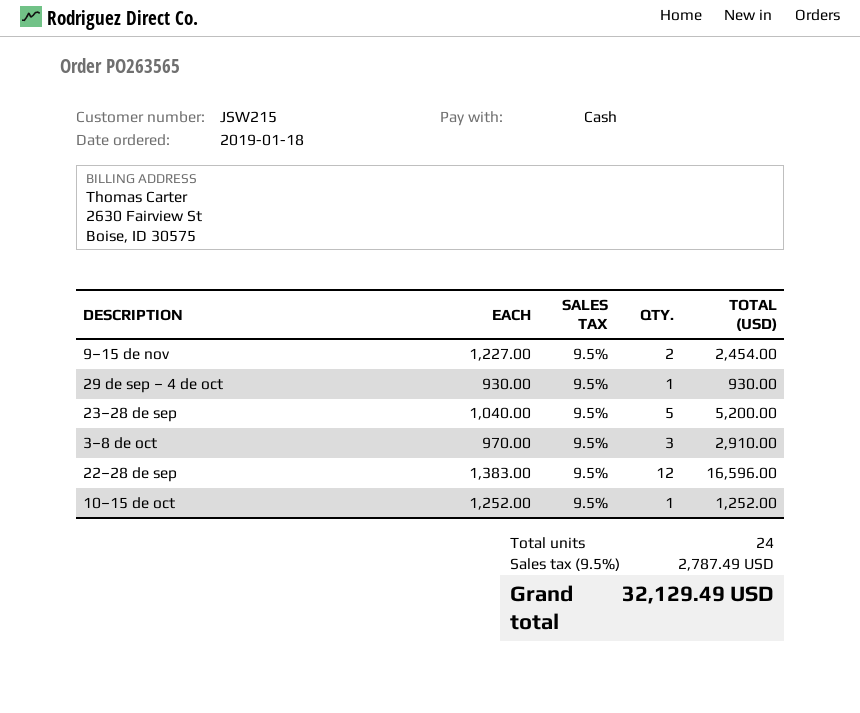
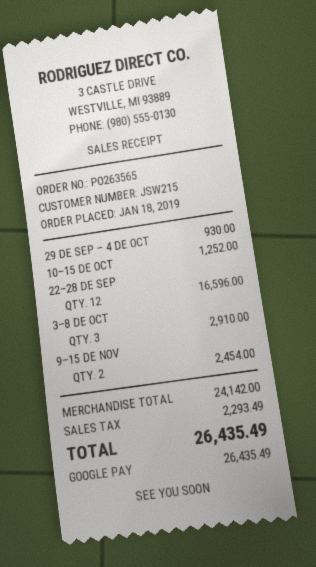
payment method: cash -> Google Pay
23–28 de sep: 5 for 5200.00 -> none
tax: 2787.49 -> 2293.49
total: 32129.49 -> 26435.49

